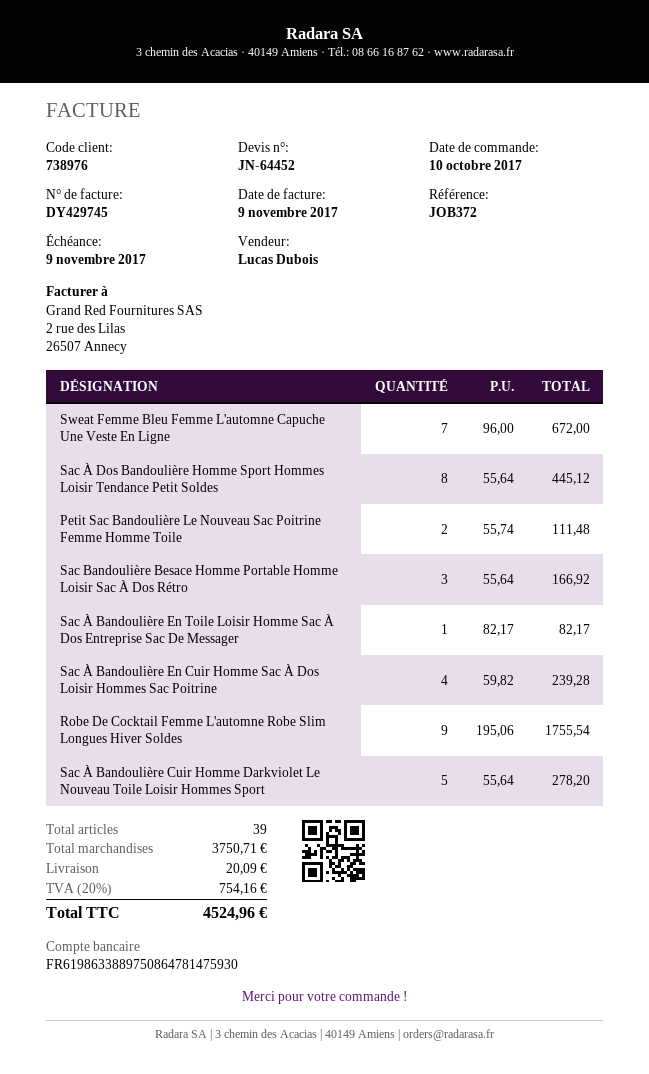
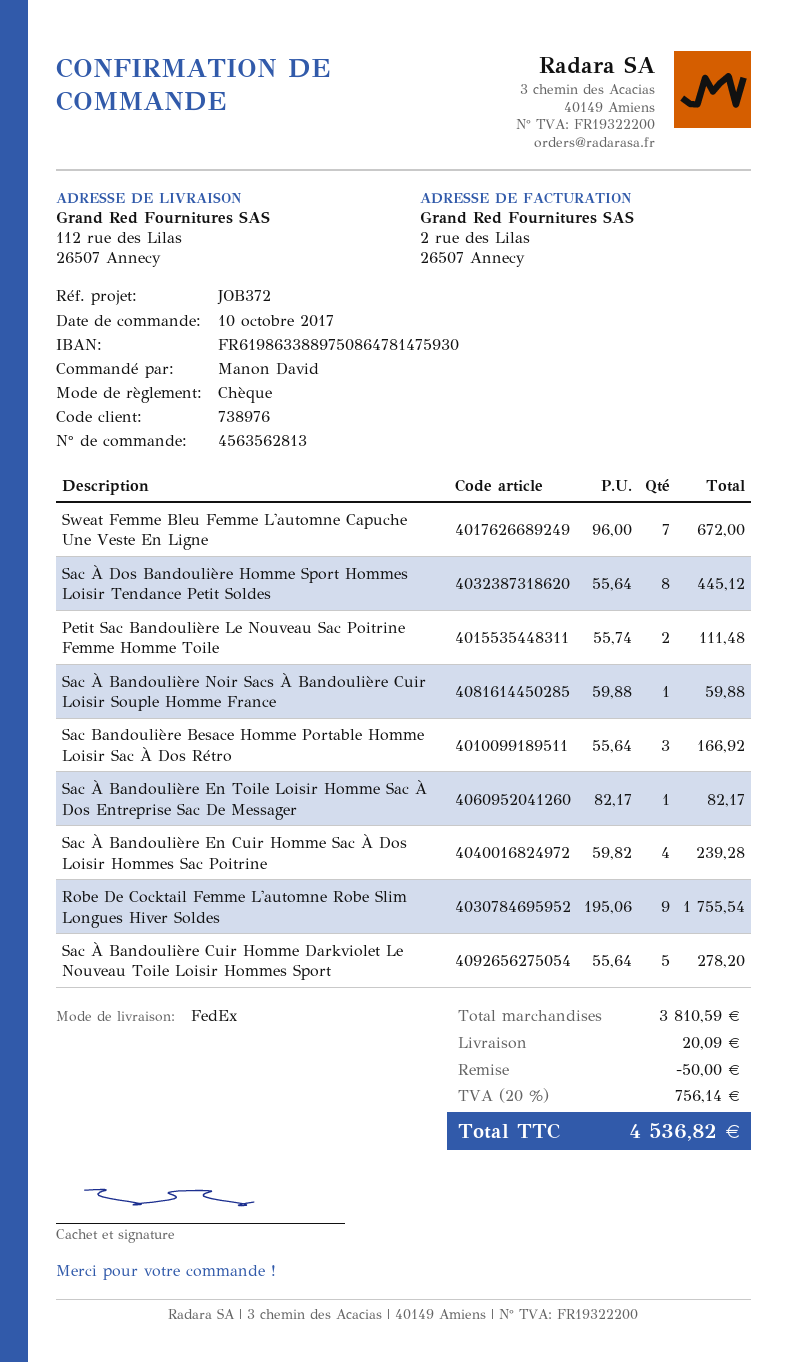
Sac À Bandoulière Noir Sacs À Bandoulière Cuir Loisir Souple Homme France: none -> 1 x 59.88 = 59.88
subtotal: 3750.71 -> 3810.59
discount: none -> 50.00
tax: 20% = 754.16 -> 20% = 756.14
total: 4524.96 -> 4536.82

